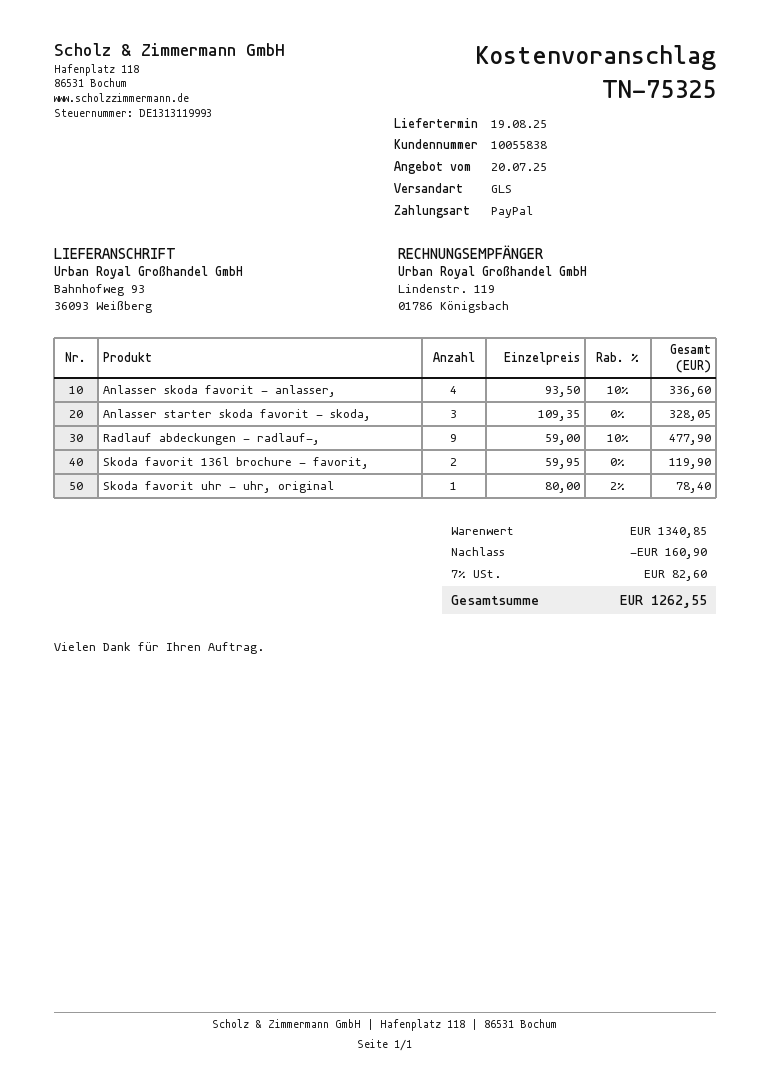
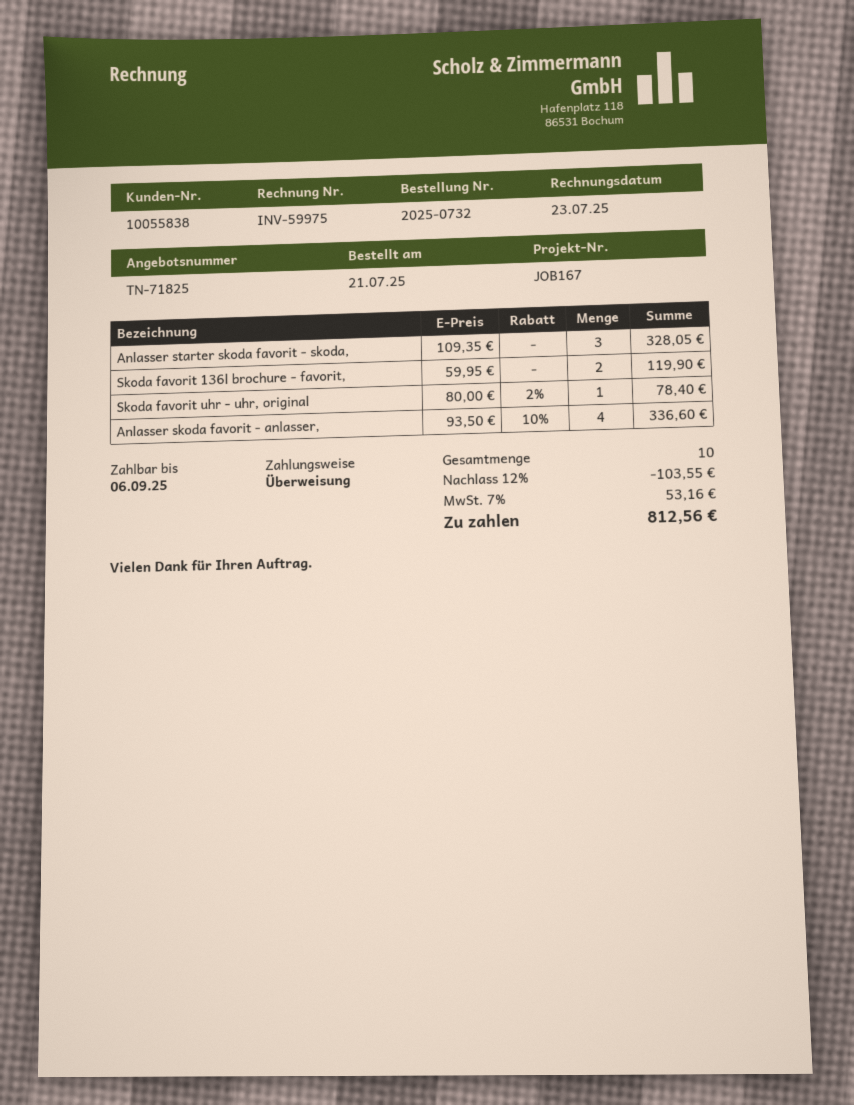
quote number: TN-75325 -> TN-71825
payment method: PayPal -> bank transfer
Radlauf abdeckungen - radlauf-,: 9 x 59.00 - 10% = 477.90 -> none
discount: 160.90 -> 103.55
tax: 7% = 82.60 -> 7% = 53.16
total: 1262.55 -> 812.56

